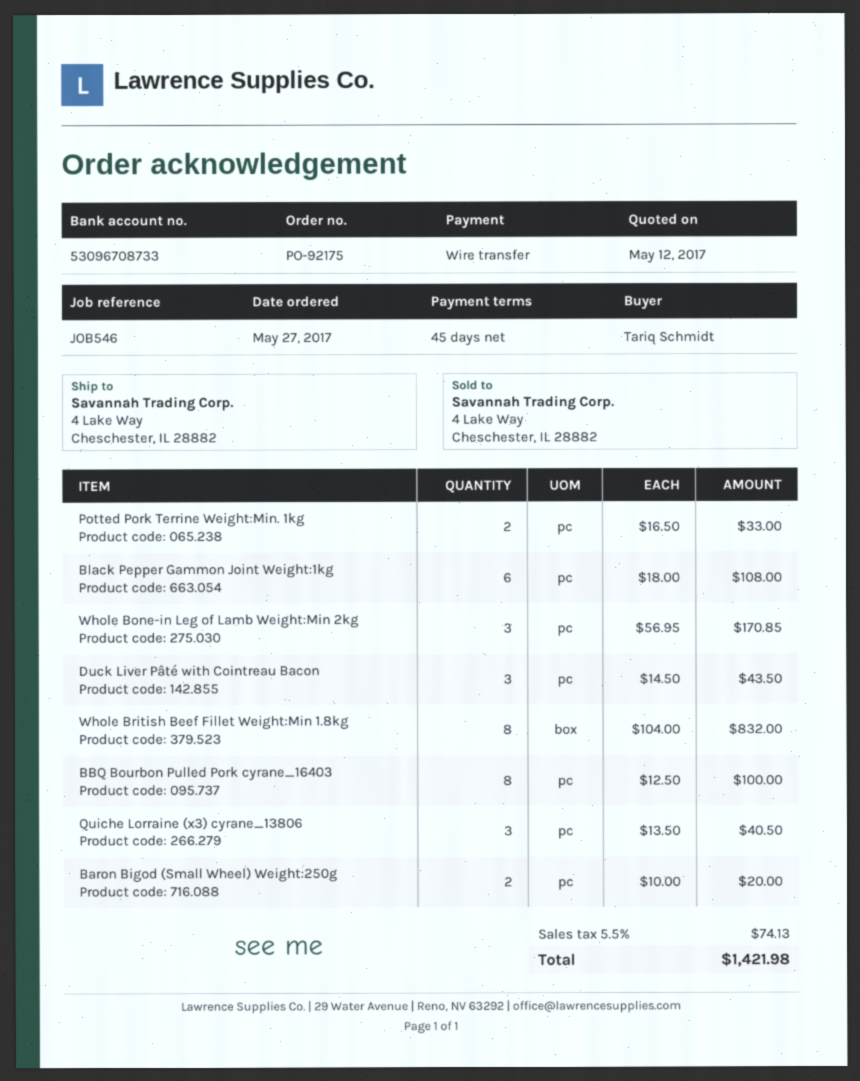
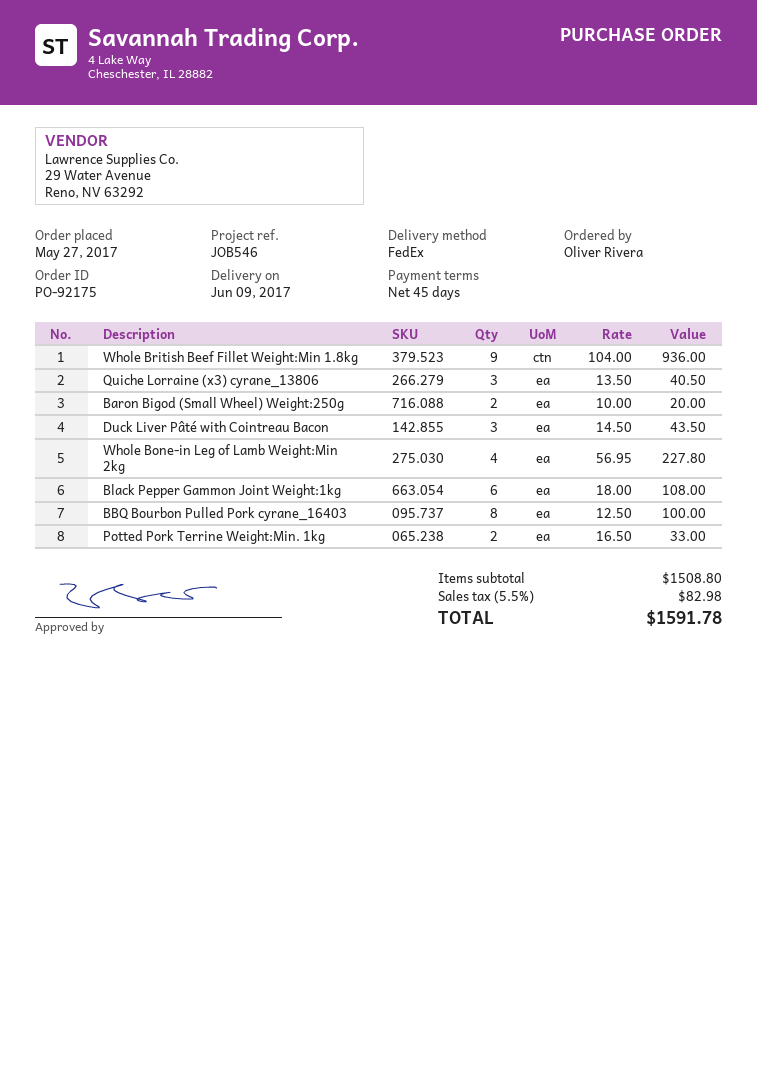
ordered by: Tariq Schmidt -> Oliver Rivera
Whole Bone-in Leg of Lamb Weight:Min 2kg: 3 x 56.95 = 170.85 -> 4 x 56.95 = 227.80
Whole British Beef Fillet Weight:Min 1.8kg: 8 x 104.00 = 832.00 -> 9 x 104.00 = 936.00
tax: 5.5% = 74.13 -> 5.5% = 82.98
total: 1421.98 -> 1591.78

